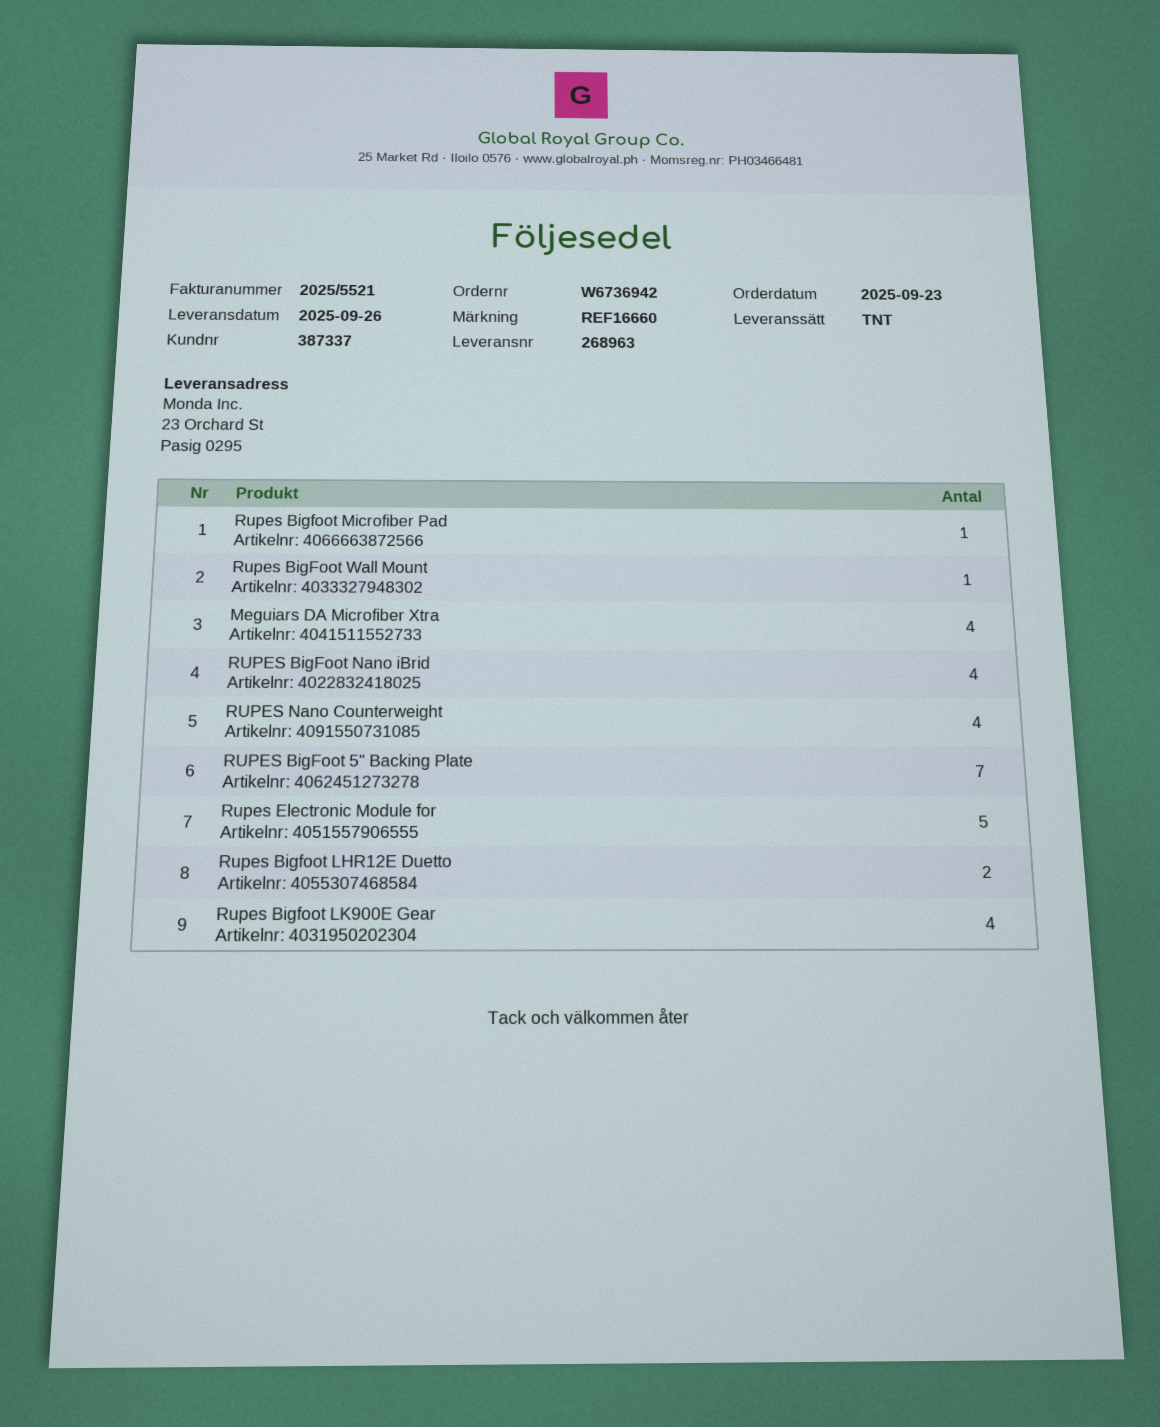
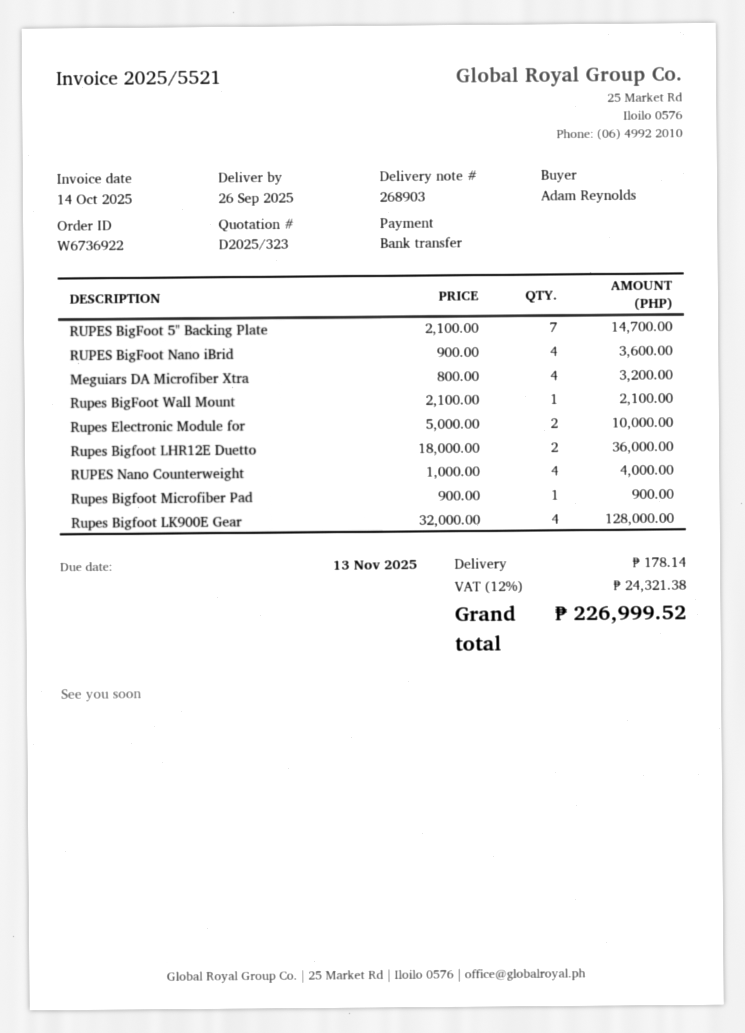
order number: W6736942 -> W6736922
delivery note number: 268963 -> 268903
Rupes Electronic Module for: 5 -> 2

